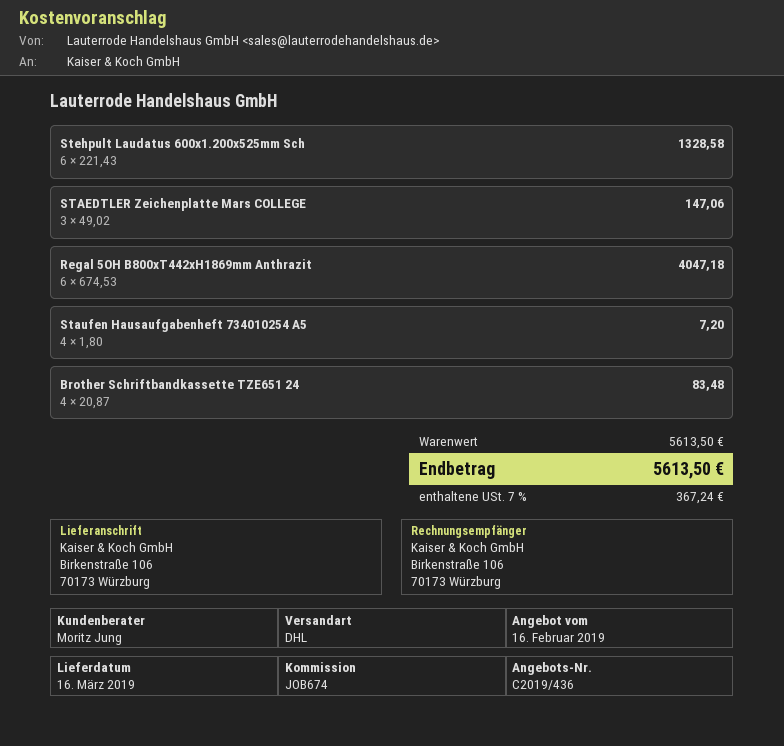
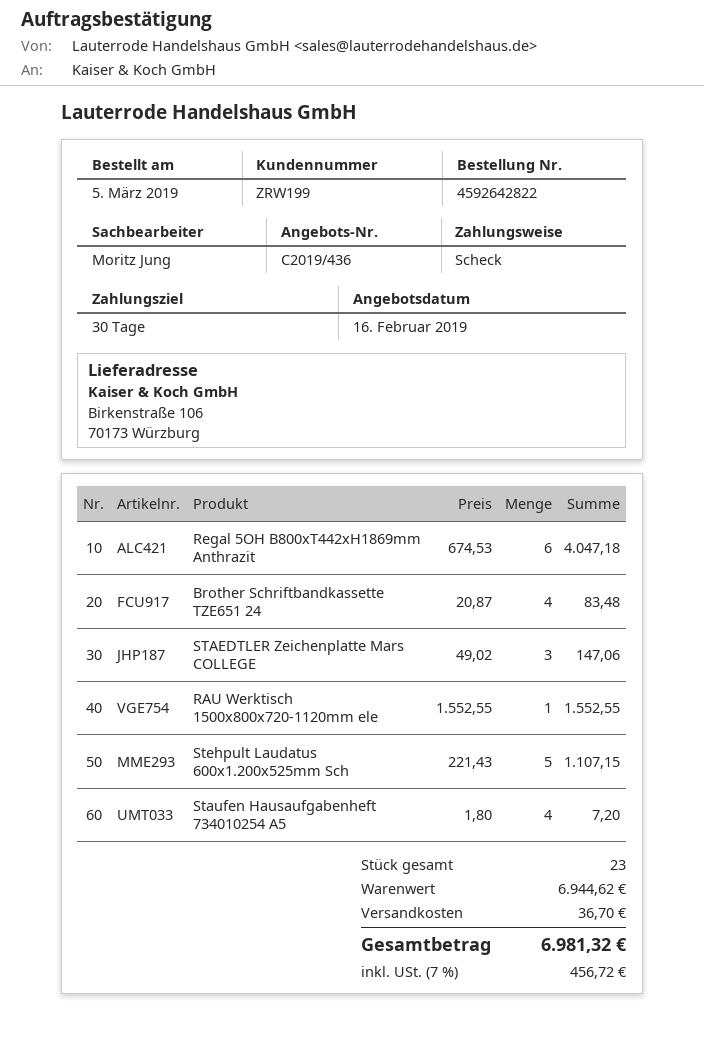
Stehpult Laudatus 600x1.200x525mm Sch: 6 x 221.43 = 1328.58 -> 5 x 221.43 = 1107.15
RAU Werktisch 1500x800x720-1120mm ele: none -> 1 x 1552.55 = 1552.55
subtotal: 5613.50 -> 6944.62
shipping: none -> 36.70
tax: 7% = 367.24 -> 7% = 456.72
total: 5613.50 -> 6981.32

